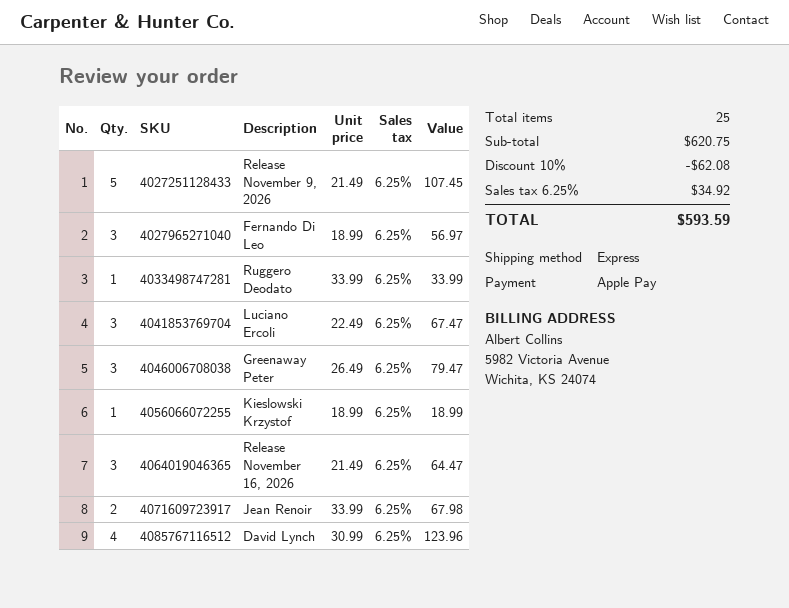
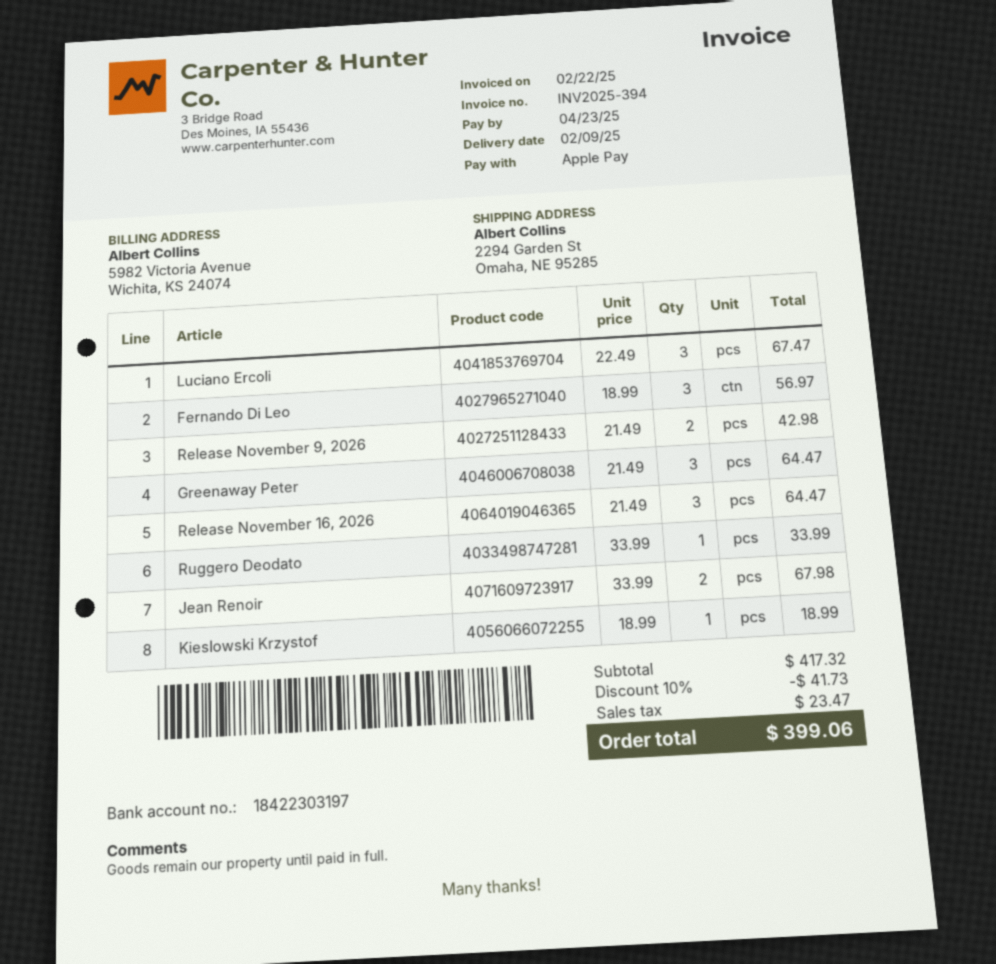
Release November 9, 2026: 5 x 21.49 = 107.45 -> 2 x 21.49 = 42.98
Greenaway Peter: 3 x 26.49 = 79.47 -> 3 x 21.49 = 64.47
David Lynch: 4 x 30.99 = 123.96 -> none
subtotal: 620.75 -> 417.32
discount: 10% = 62.08 -> 10% = 41.73
tax: 34.92 -> 23.47
total: 593.59 -> 399.06

